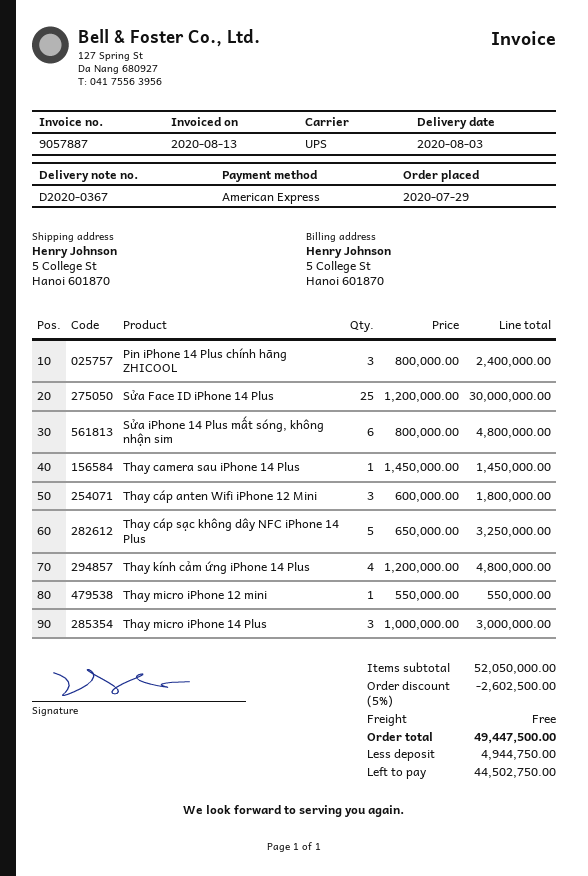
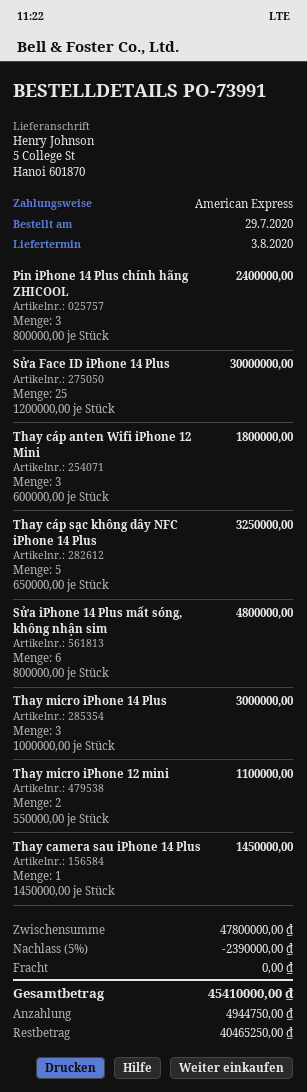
Thay kính cảm ứng iPhone 14 Plus: 4 x 1200000.00 = 4800000.00 -> none
Thay micro iPhone 12 mini: 1 x 550000.00 = 550000.00 -> 2 x 550000.00 = 1100000.00
subtotal: 52050000.00 -> 47800000.00
discount: 5% = 2602500.00 -> 5% = 2390000.00
total: 49447500.00 -> 45410000.00
balance: 44502750.00 -> 40465250.00

